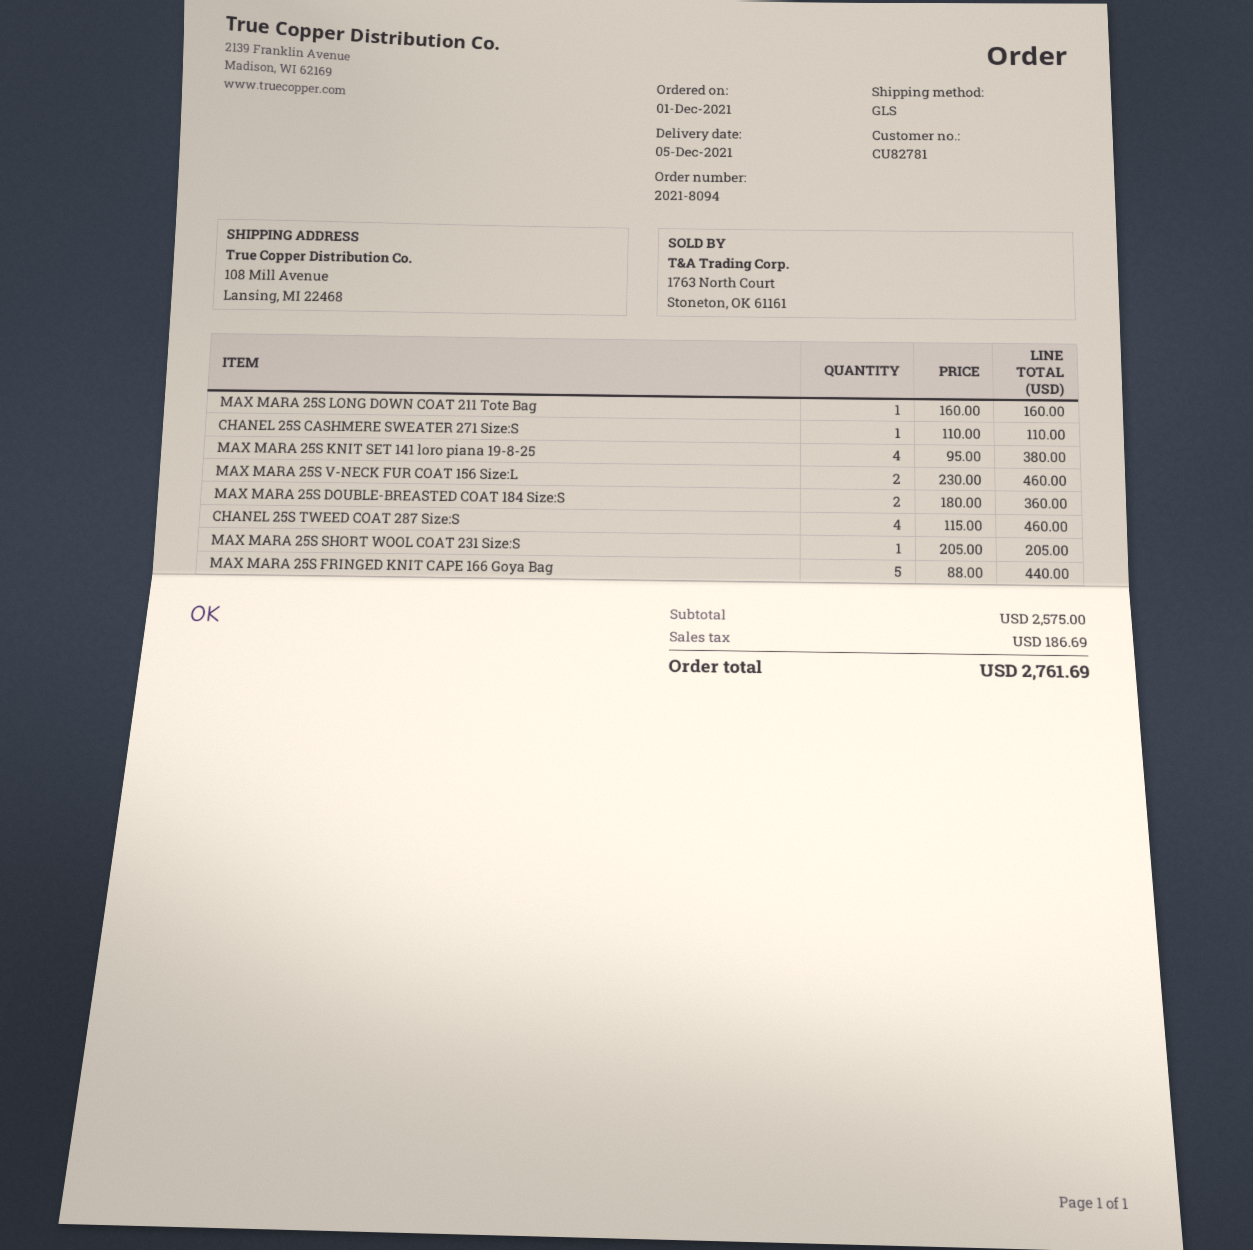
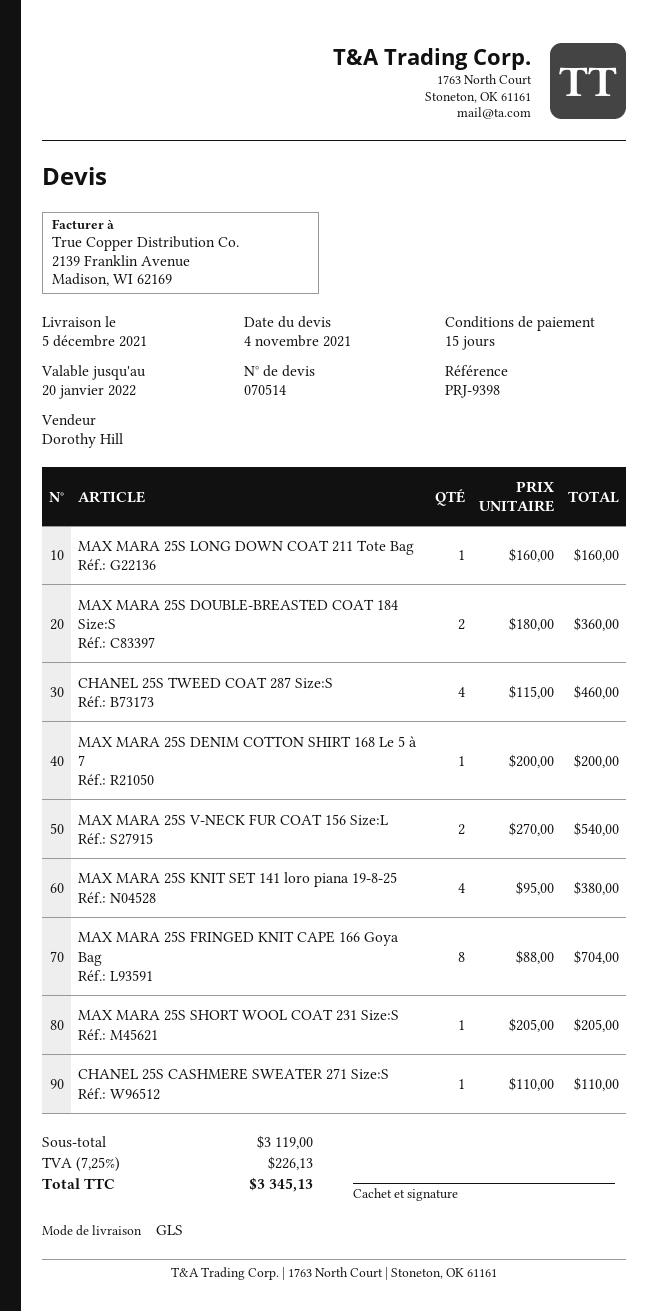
MAX MARA 25S V-NECK FUR COAT 156 Size:L: 2 x 230.00 = 460.00 -> 2 x 270.00 = 540.00
MAX MARA 25S FRINGED KNIT CAPE 166 Goya Bag: 5 x 88.00 = 440.00 -> 8 x 88.00 = 704.00
MAX MARA 25S DENIM COTTON SHIRT 168 Le 5 à 7: none -> 1 x 200.00 = 200.00
subtotal: 2575.00 -> 3119.00
tax: 186.69 -> 226.13
total: 2761.69 -> 3345.13

